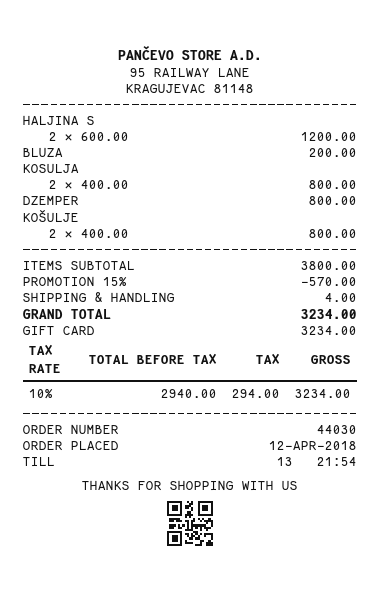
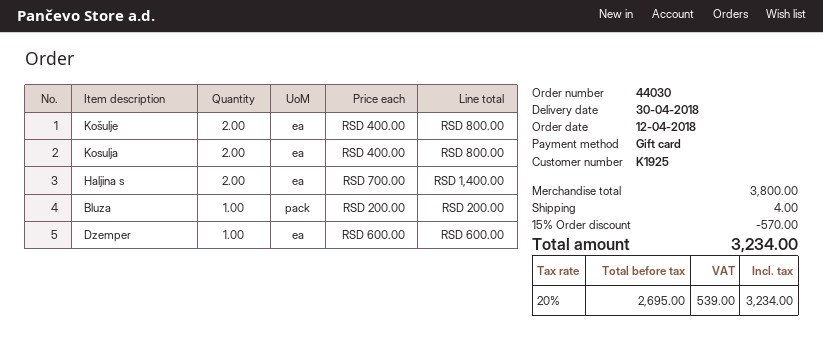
HALJINA S: 2 x 600.00 = 1200.00 -> 2 x 700.00 = 1400.00
DZEMPER: 1 x 800.00 = 800.00 -> 1 x 600.00 = 600.00
net: 2940.00 -> 2695.00
tax: 10% = 294.00 -> 20% = 539.00

